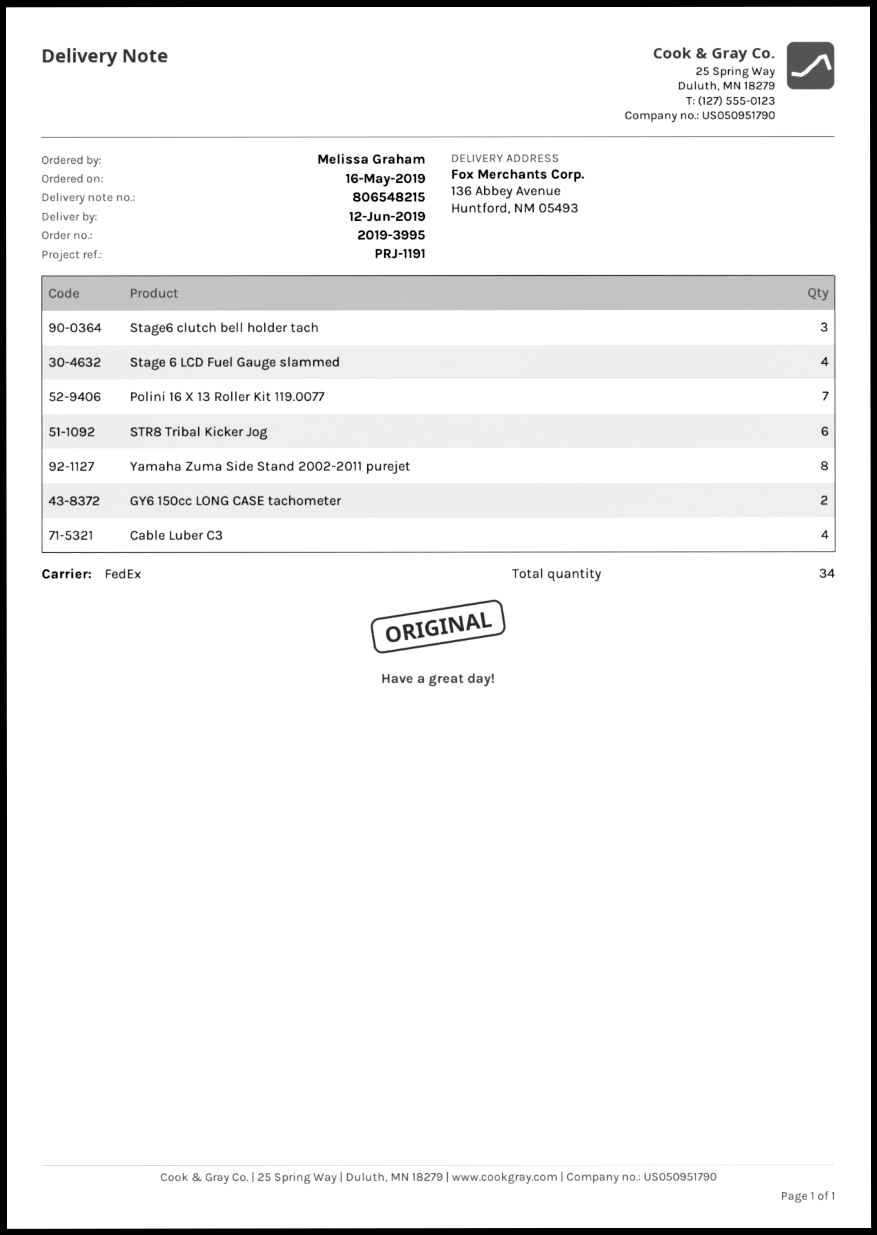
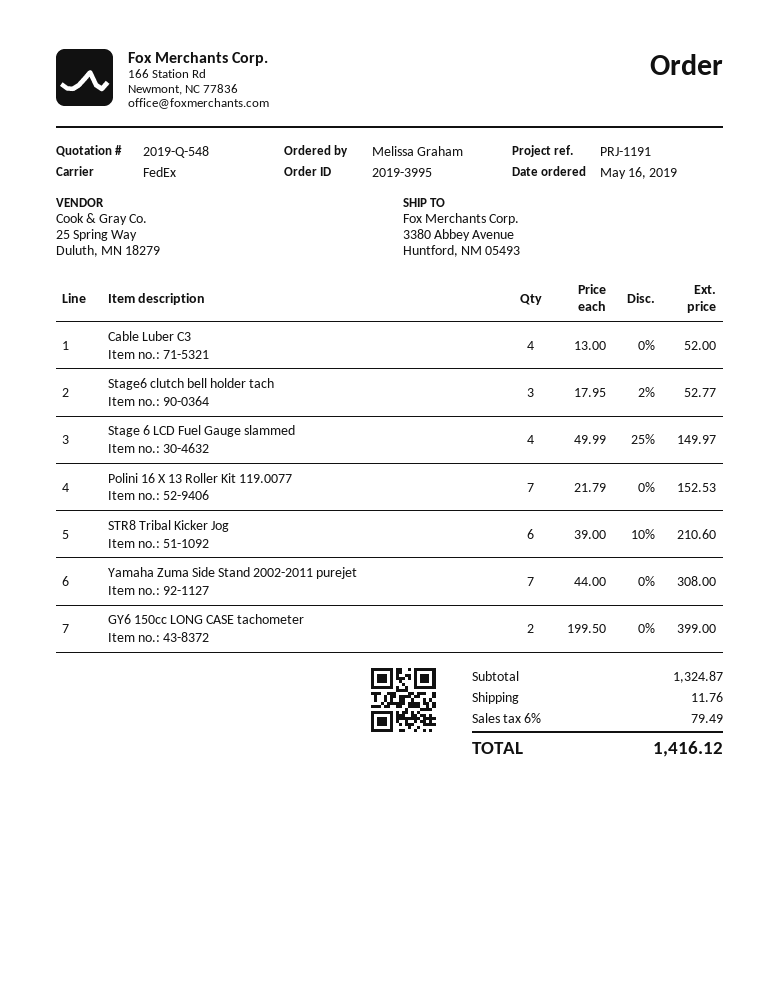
ship to: 136 Abbey Avenue, Huntford, NM 05493 -> 3380 Abbey Avenue, Huntford, NM 05493
Yamaha Zuma Side Stand 2002-2011 purejet: 8 -> 7

